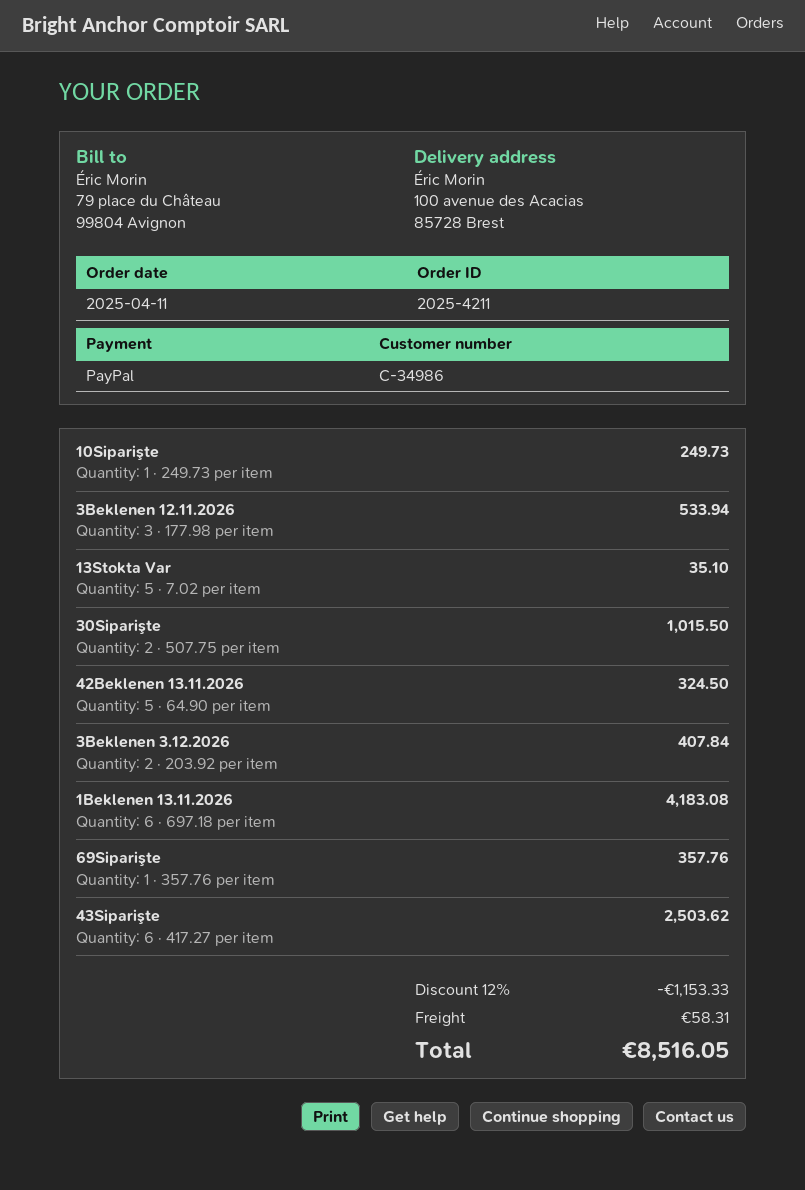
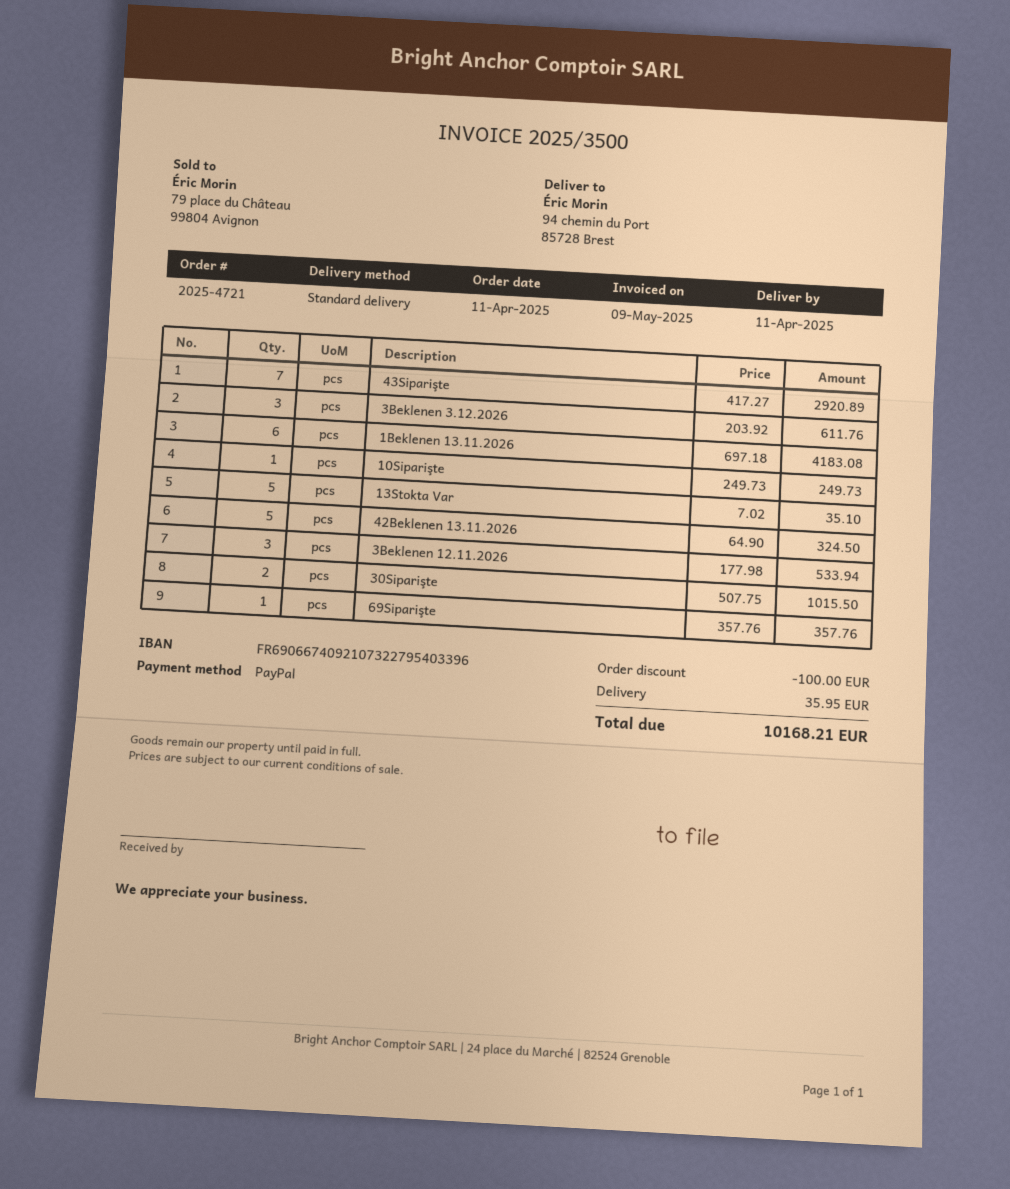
order number: 2025-4211 -> 2025-4721
ship to: 100 avenue des Acacias, 85728 Brest -> 94 chemin du Port, 85728 Brest
3Beklenen 3.12.2026: 2 x 203.92 = 407.84 -> 3 x 203.92 = 611.76
43Siparişte: 6 x 417.27 = 2503.62 -> 7 x 417.27 = 2920.89
discount: 1153.33 -> 100.00
shipping: 58.31 -> 35.95
total: 8516.05 -> 10168.21

